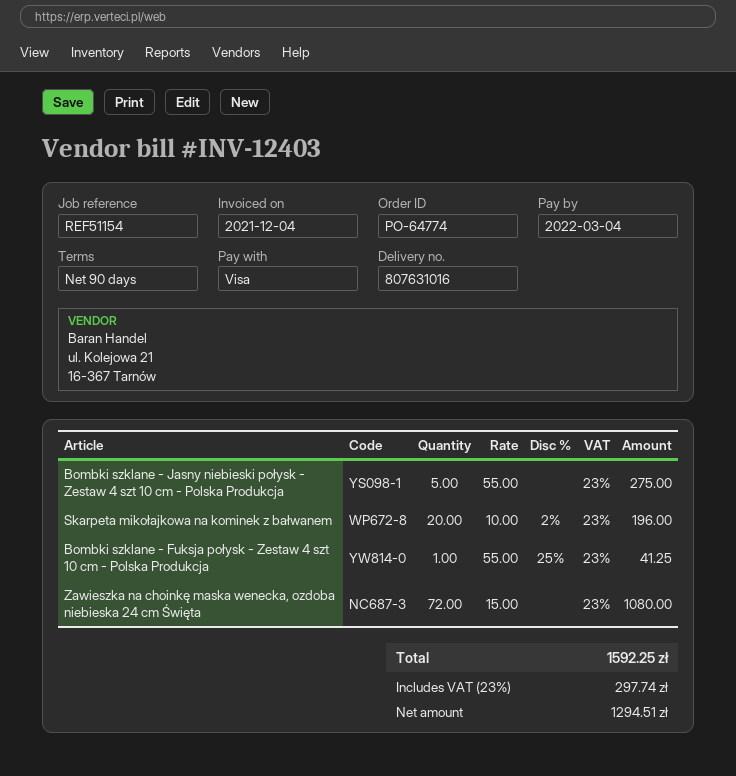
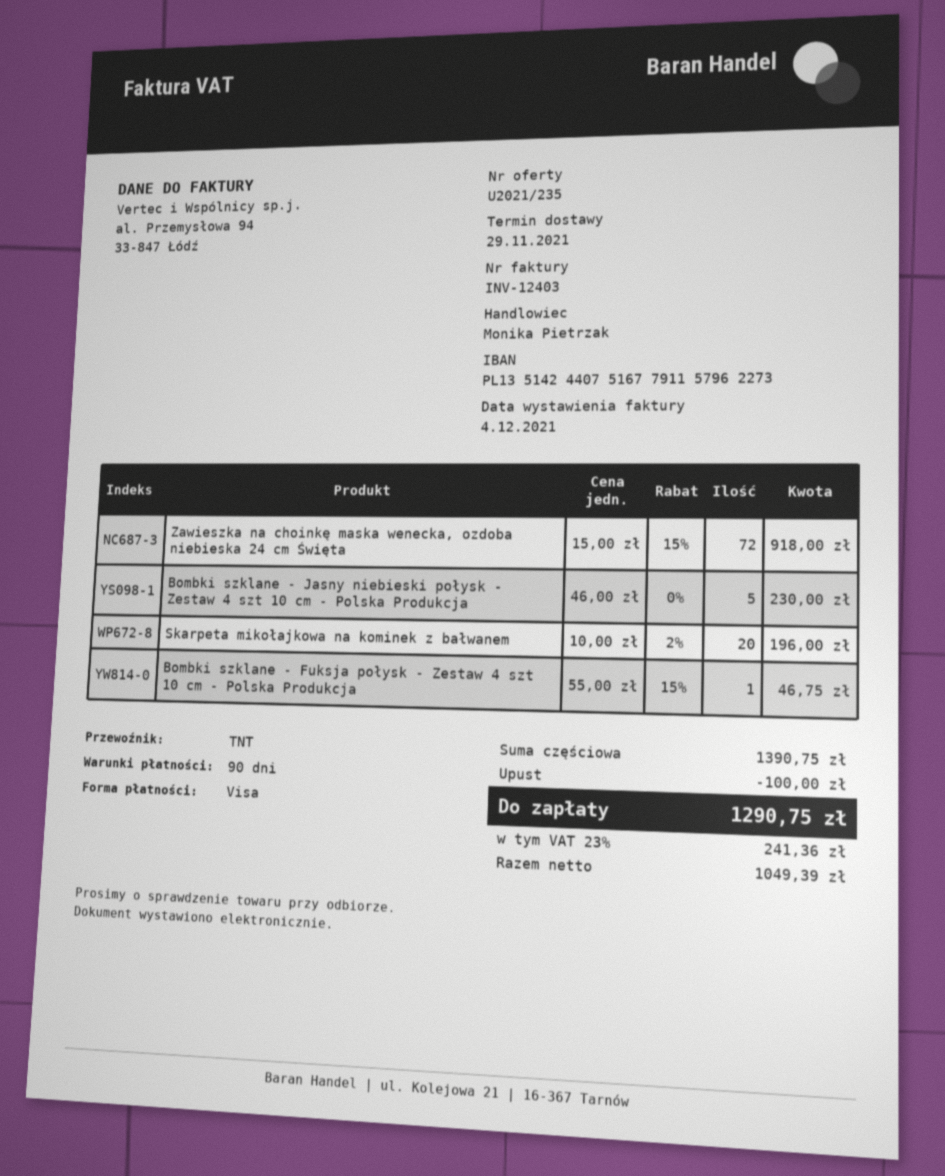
Bombki szklane - Jasny niebieski połysk - Zestaw 4 szt 10 cm - Polska Produkcja: 5 x 55.00 = 275.00 -> 5 x 46.00 = 230.00
Bombki szklane - Fuksja połysk - Zestaw 4 szt 10 cm - Polska Produkcja: 1 x 55.00 - 25% = 41.25 -> 1 x 55.00 - 15% = 46.75
Zawieszka na choinkę maska wenecka, ozdoba niebieska 24 cm Święta: 72 x 15.00 = 1080.00 -> 72 x 15.00 - 15% = 918.00
discount: none -> 100.00
net: 1294.51 -> 1049.39
tax: 23% = 297.74 -> 23% = 241.36
total: 1592.25 -> 1290.75

